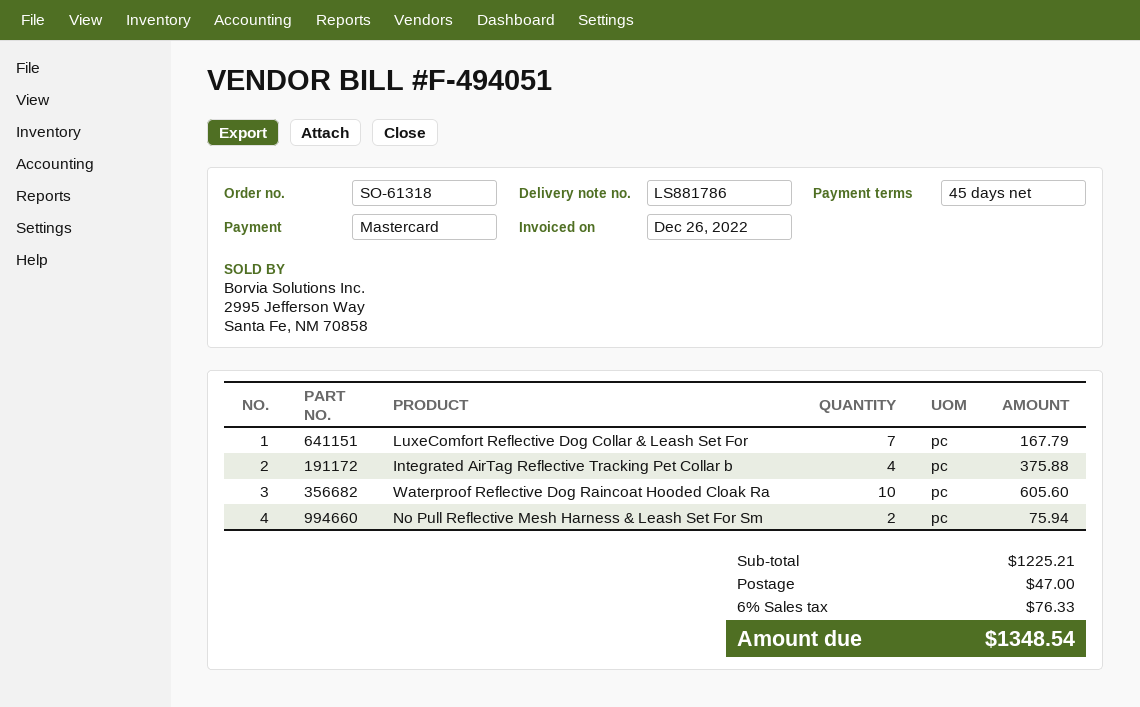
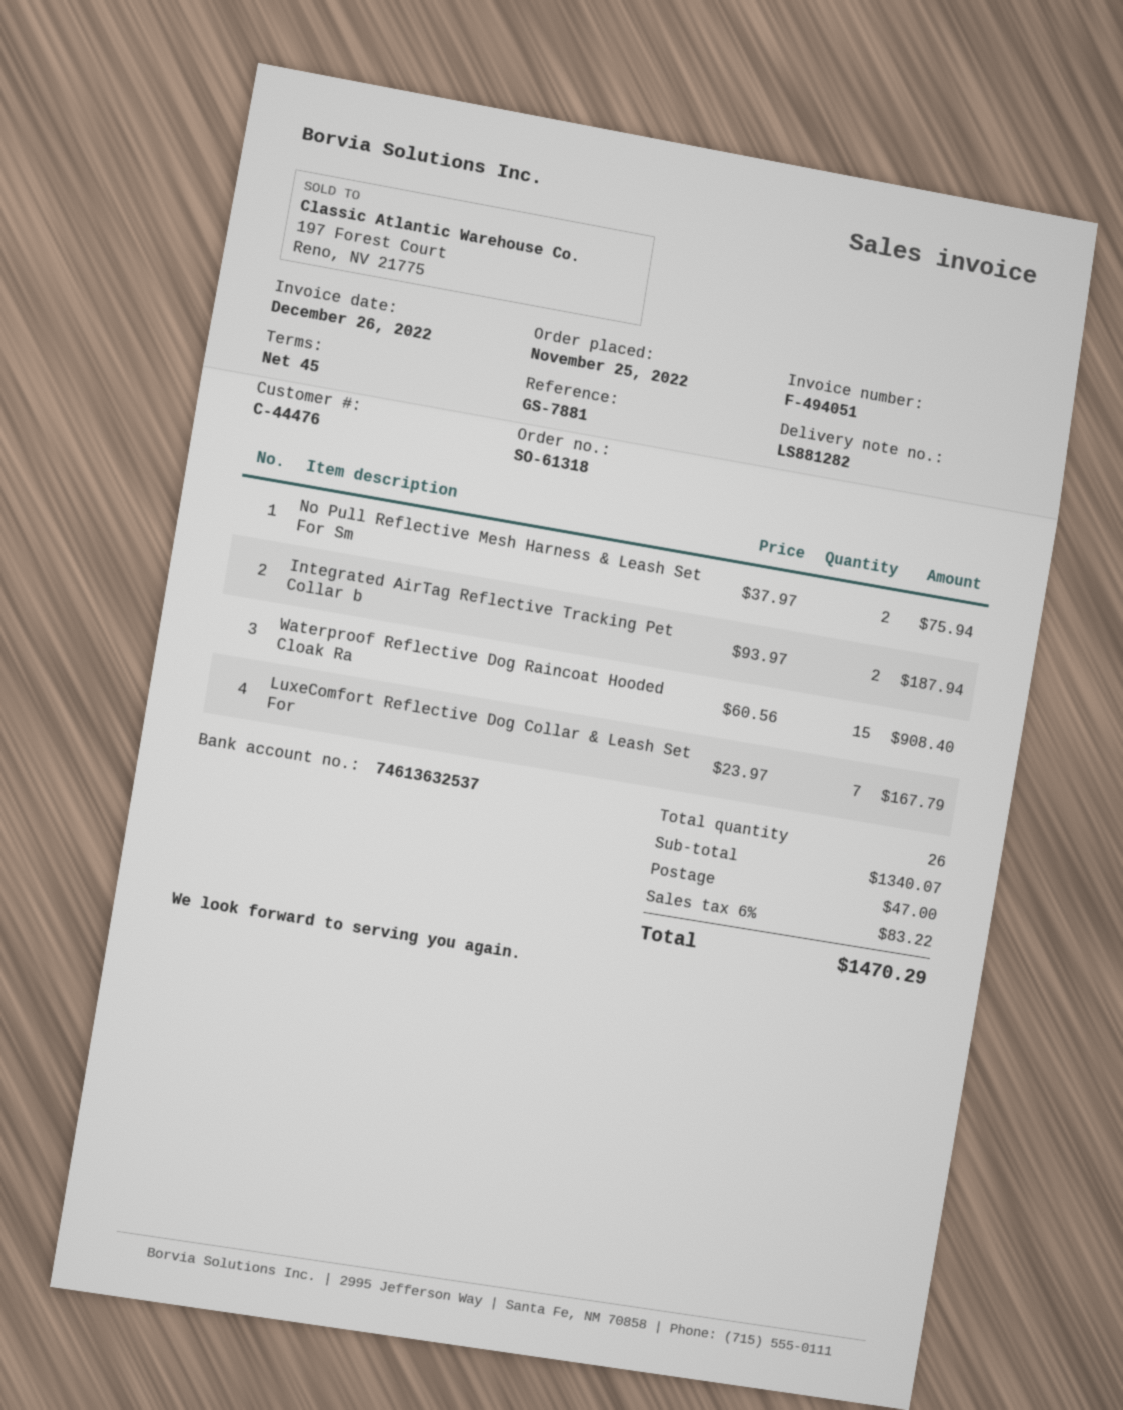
delivery note number: LS881786 -> LS881282
Integrated AirTag Reflective Tracking Pet Collar b: 4 for 375.88 -> 2 for 187.94
Waterproof Reflective Dog Raincoat Hooded Cloak Ra: 10 for 605.60 -> 15 for 908.40
subtotal: 1225.21 -> 1340.07
tax: 6% = 76.33 -> 6% = 83.22
total: 1348.54 -> 1470.29

